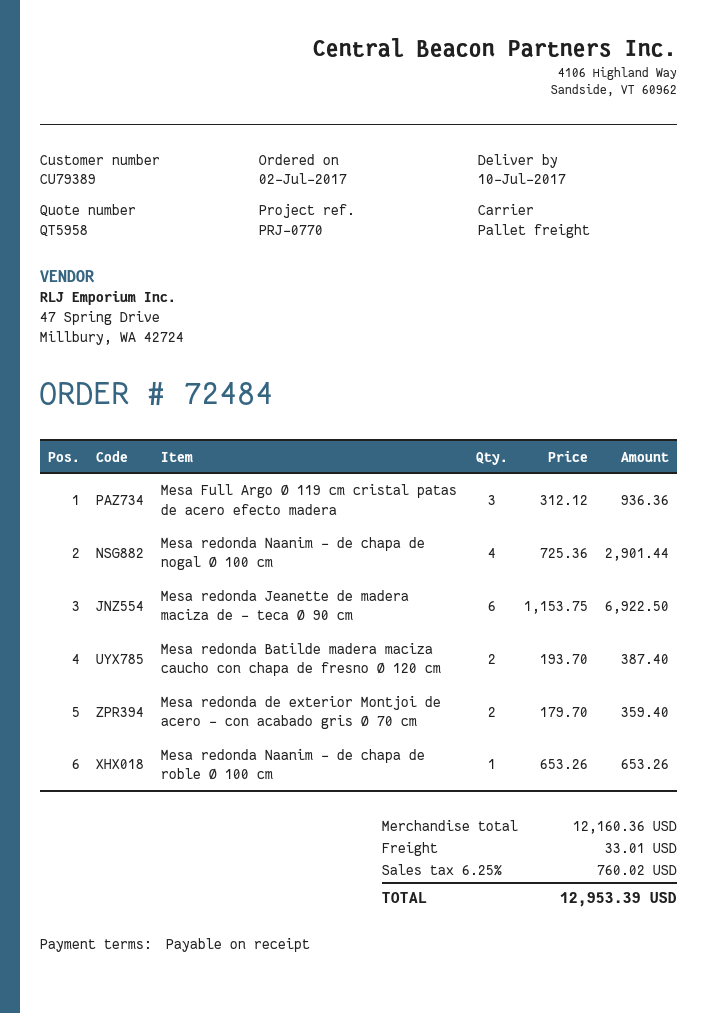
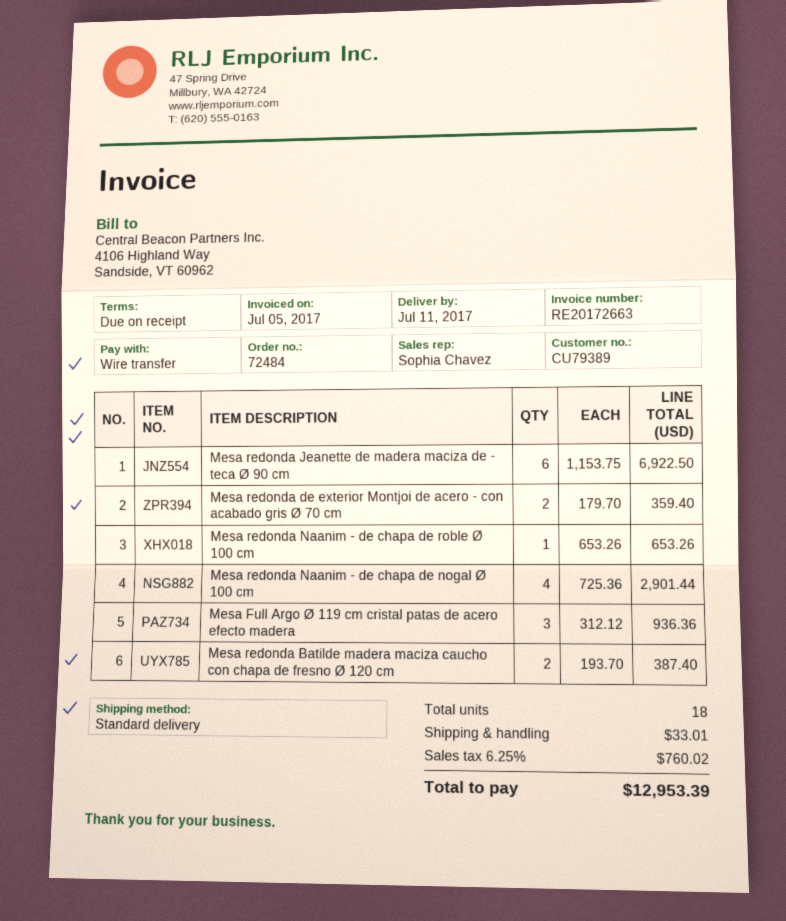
delivery date: 2017-07-10 -> 2017-07-11
shipping method: pallet freight -> standard

